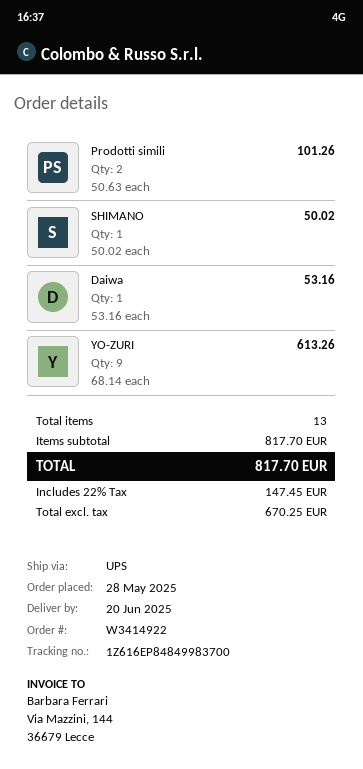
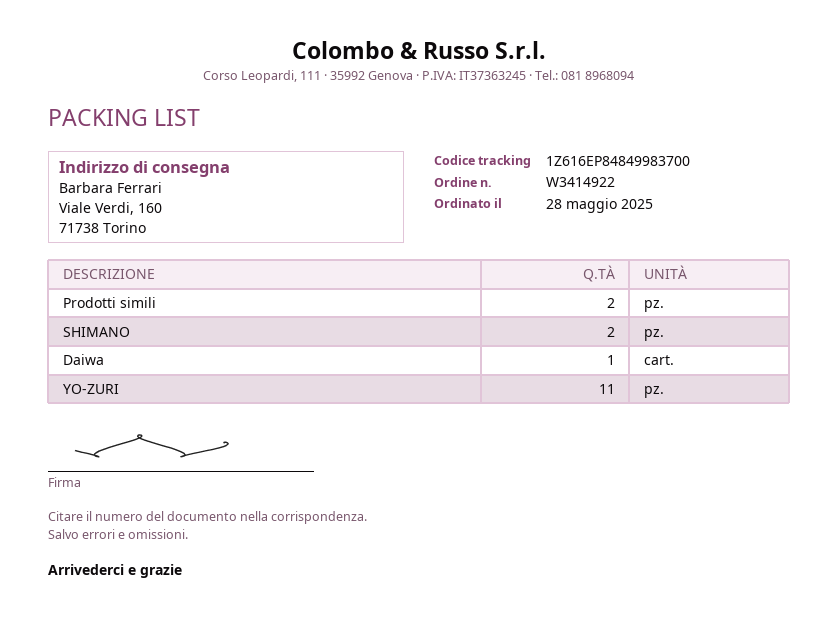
SHIMANO: 1 -> 2
YO-ZURI: 9 -> 11

